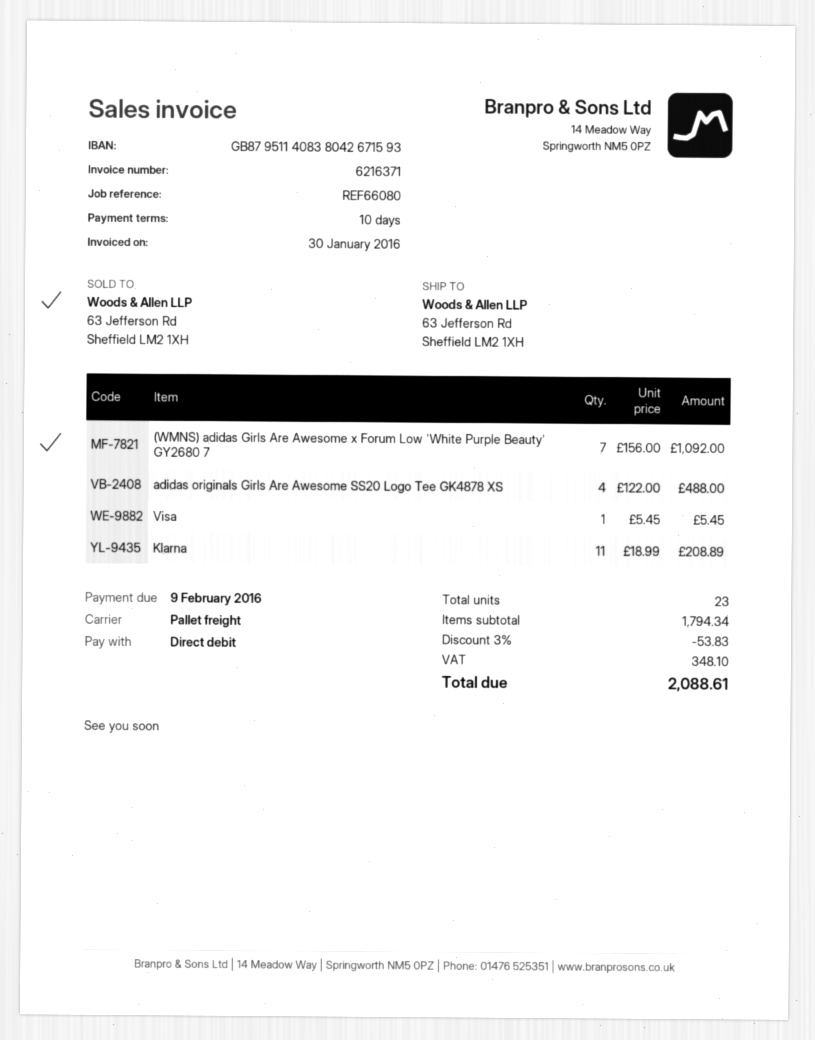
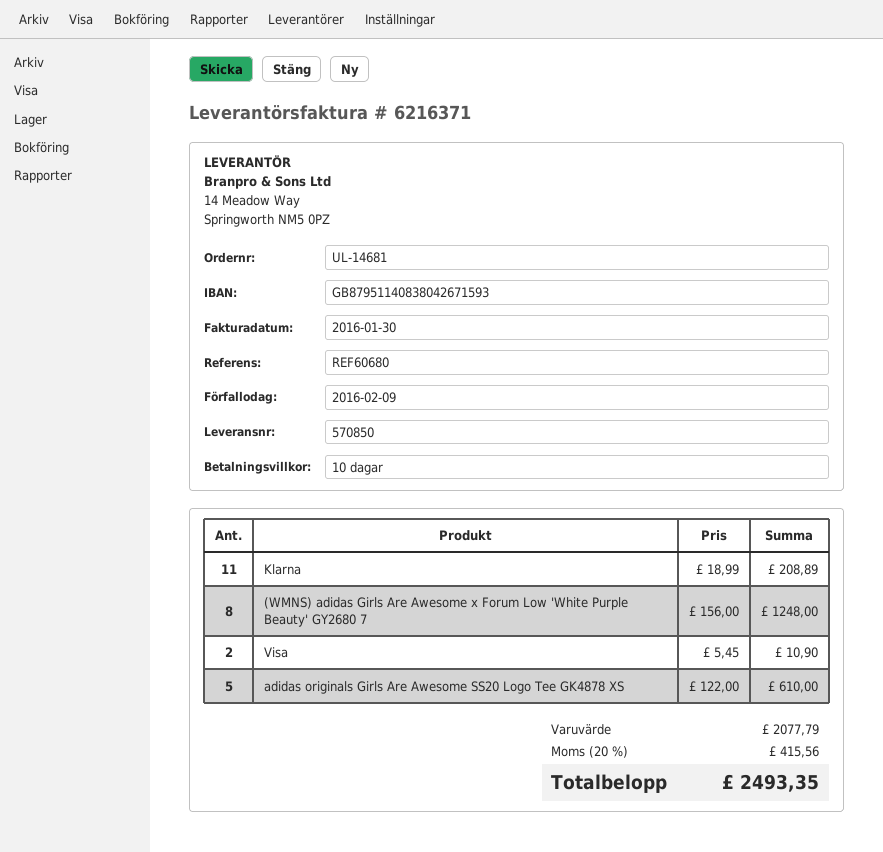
reference: REF66080 -> REF60680
(WMNS) adidas Girls Are Awesome x Forum Low 'White Purple Beauty' GY2680 7: 7 x 156.00 = 1092.00 -> 8 x 156.00 = 1248.00
adidas originals Girls Are Awesome SS20 Logo Tee GK4878 XS: 4 x 122.00 = 488.00 -> 5 x 122.00 = 610.00
Visa: 1 x 5.45 = 5.45 -> 2 x 5.45 = 10.90
subtotal: 1794.34 -> 2077.79
discount: 3% = 53.83 -> none
tax: 348.10 -> 415.56
total: 2088.61 -> 2493.35

